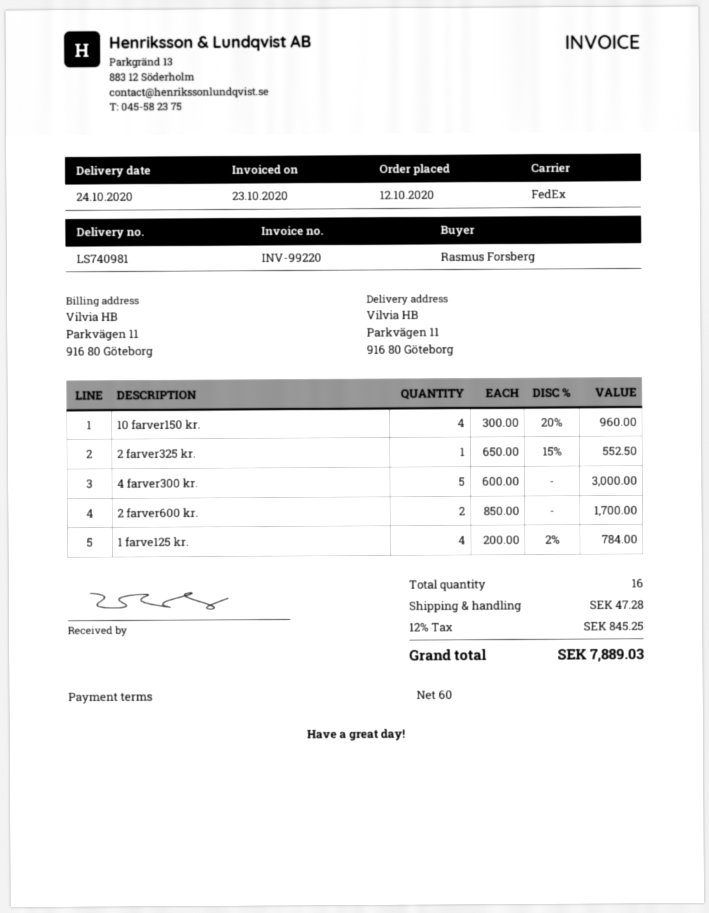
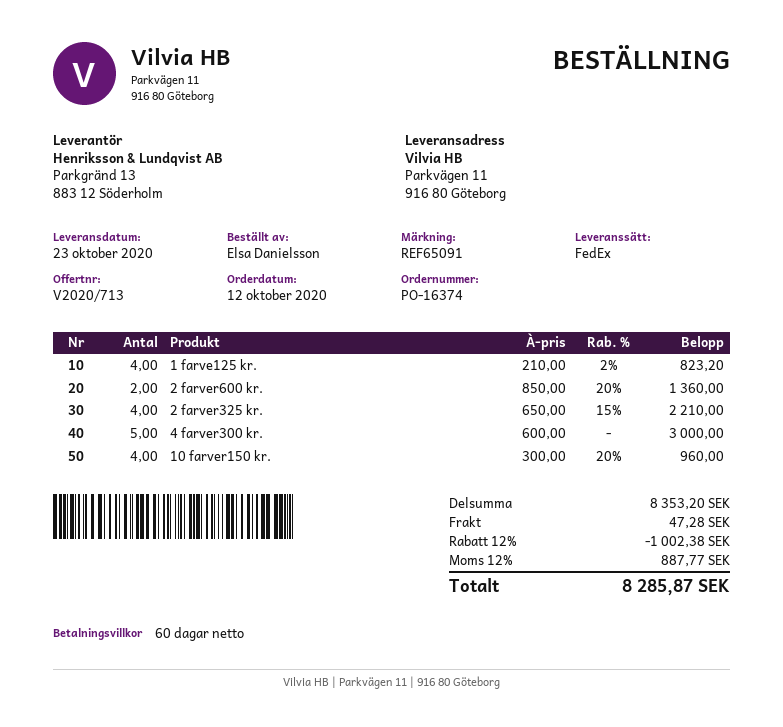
delivery date: 2020-10-24 -> 2020-10-23
ordered by: Rasmus Forsberg -> Elsa Danielsson
2 farver325 kr.: 1 x 650.00 - 15% = 552.50 -> 4 x 650.00 - 15% = 2210.00
2 farver600 kr.: 2 x 850.00 = 1700.00 -> 2 x 850.00 - 20% = 1360.00
1 farve125 kr.: 4 x 200.00 - 2% = 784.00 -> 4 x 210.00 - 2% = 823.20
discount: none -> 12% = 1002.38
tax: 12% = 845.25 -> 12% = 887.77
total: 7889.03 -> 8285.87

